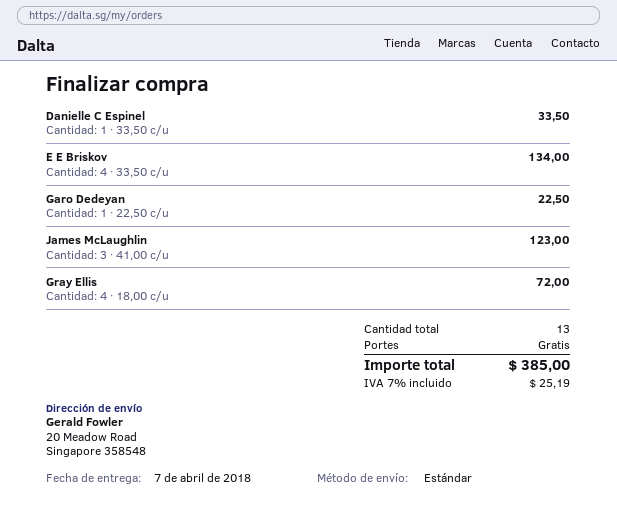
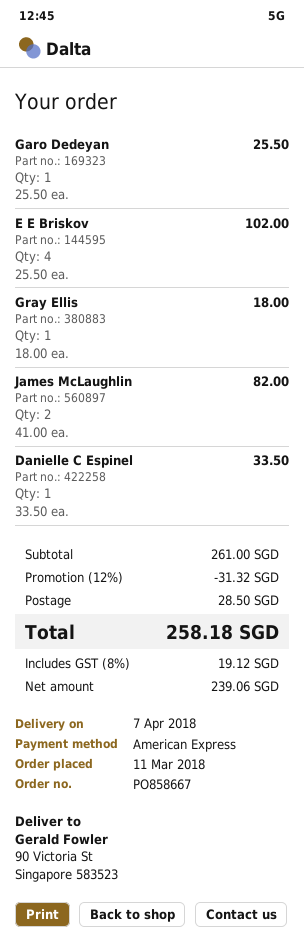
ship to: 20 Meadow Road, Singapore 358548 -> 90 Victoria St, Singapore 583523
E E Briskov: 4 x 33.50 = 134.00 -> 4 x 25.50 = 102.00
Garo Dedeyan: 1 x 22.50 = 22.50 -> 1 x 25.50 = 25.50
James McLaughlin: 3 x 41.00 = 123.00 -> 2 x 41.00 = 82.00
Gray Ellis: 4 x 18.00 = 72.00 -> 1 x 18.00 = 18.00
discount: none -> 12% = 31.32
shipping: 0.00 -> 28.50
tax: 7% = 25.19 -> 8% = 19.12
total: 385.00 -> 258.18

